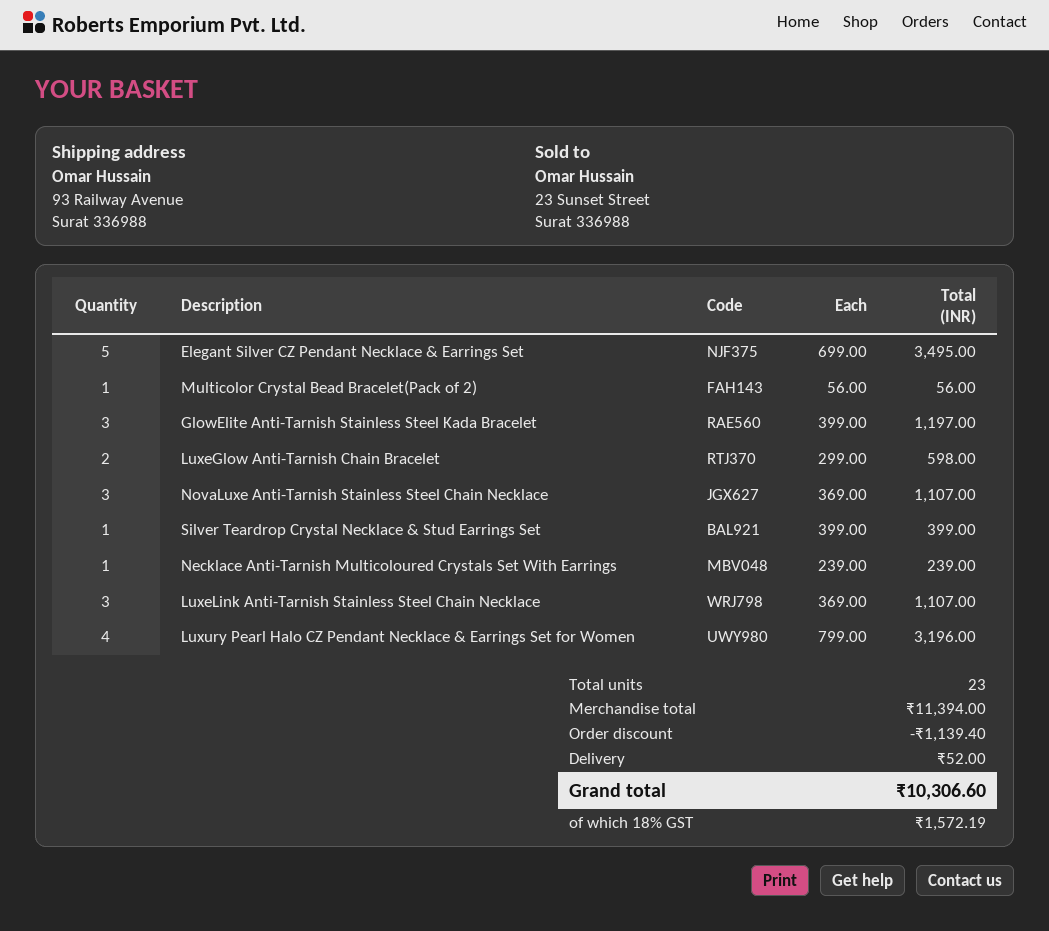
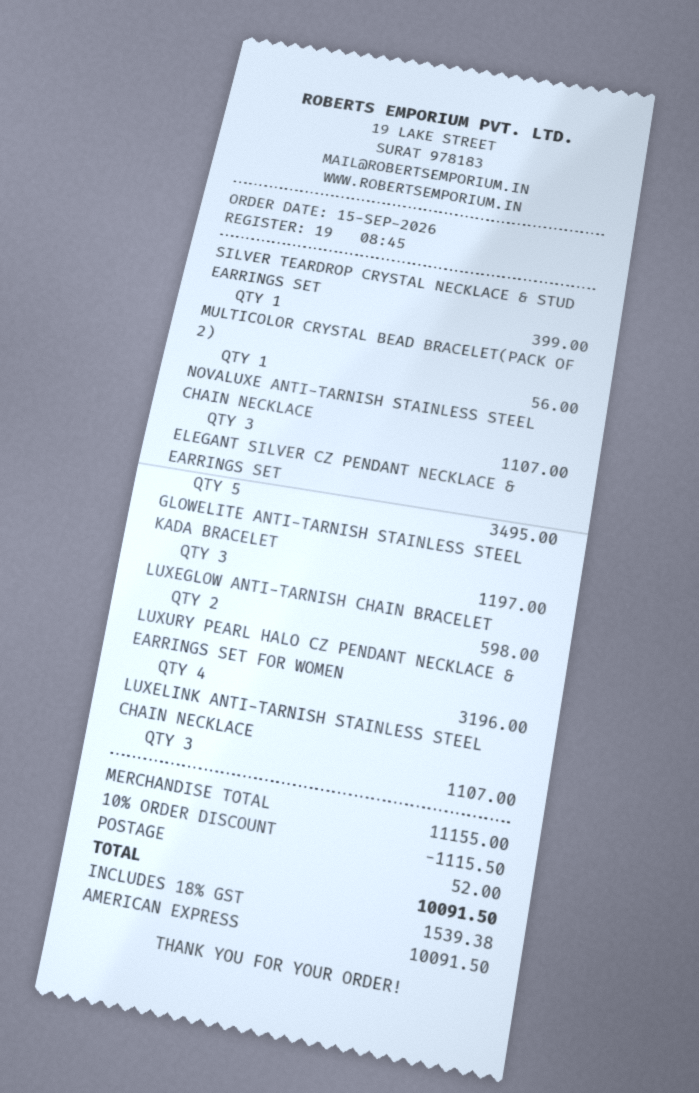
Necklace Anti-Tarnish Multicoloured Crystals Set With Earrings: 1 for 239.00 -> none
subtotal: 11394.00 -> 11155.00
discount: 1139.40 -> 1115.50
tax: 18% = 1572.19 -> 18% = 1539.38
total: 10306.60 -> 10091.50

